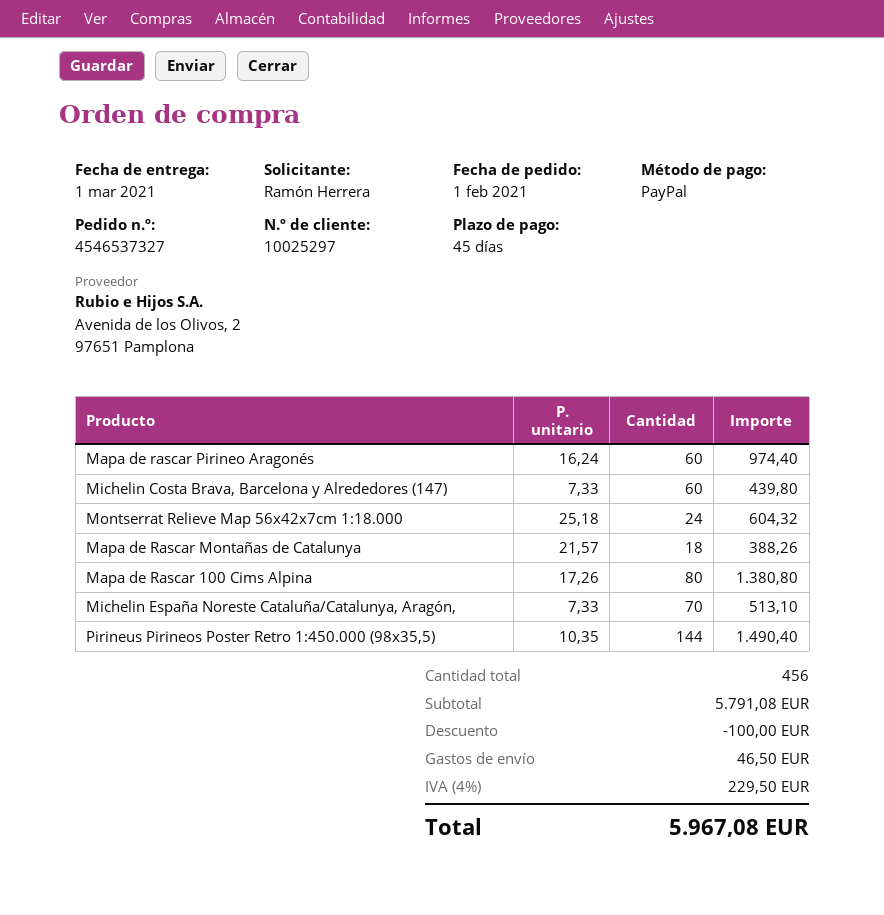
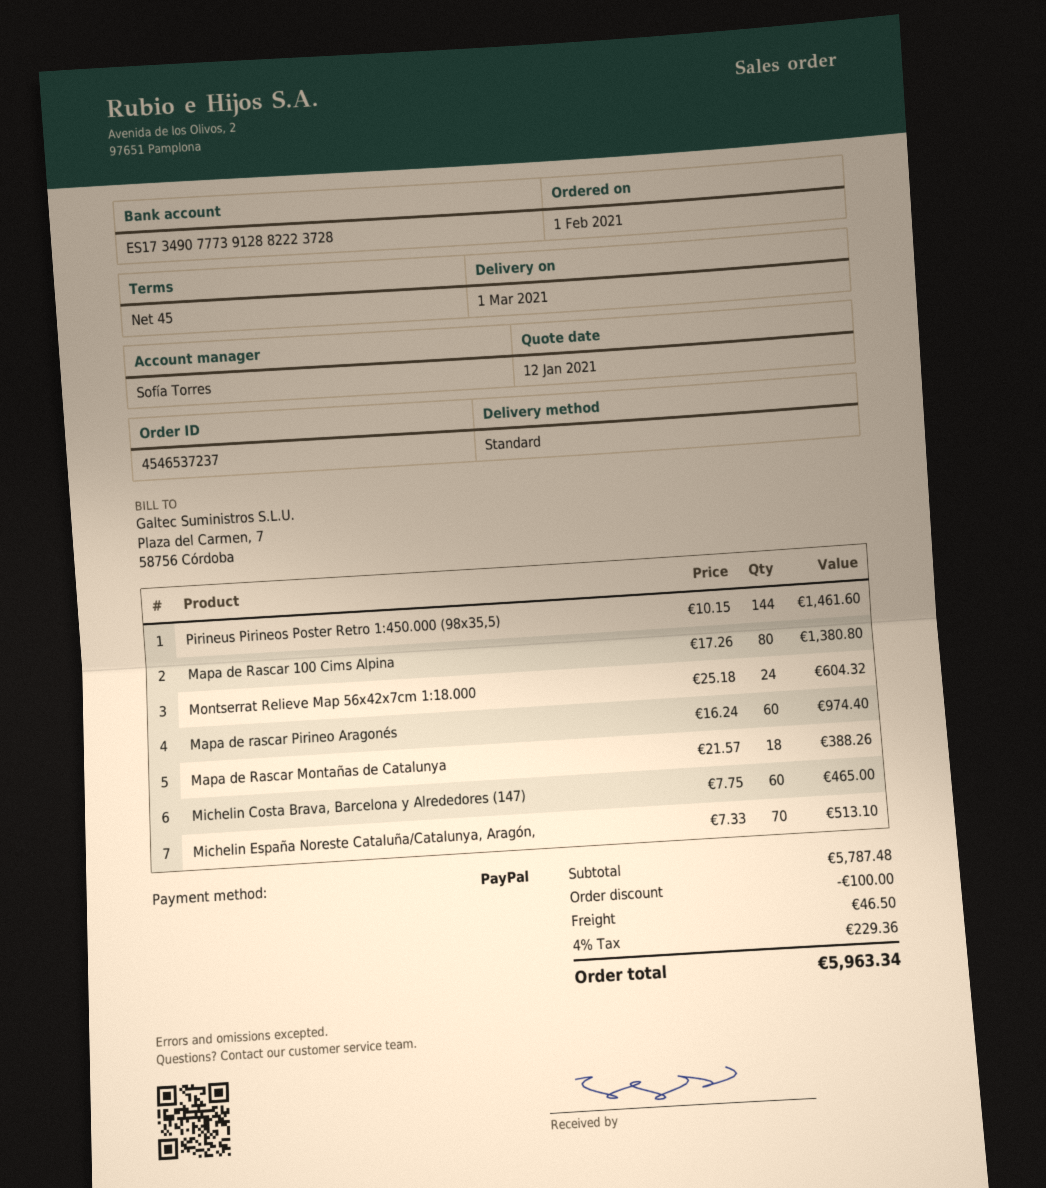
order number: 4546537327 -> 4546537237
Michelin Costa Brava, Barcelona y Alrededores (147): 60 x 7.33 = 439.80 -> 60 x 7.75 = 465.00
Pirineus Pirineos Poster Retro 1:450.000 (98x35,5): 144 x 10.35 = 1490.40 -> 144 x 10.15 = 1461.60
subtotal: 5791.08 -> 5787.48
tax: 4% = 229.50 -> 4% = 229.36
total: 5967.08 -> 5963.34

